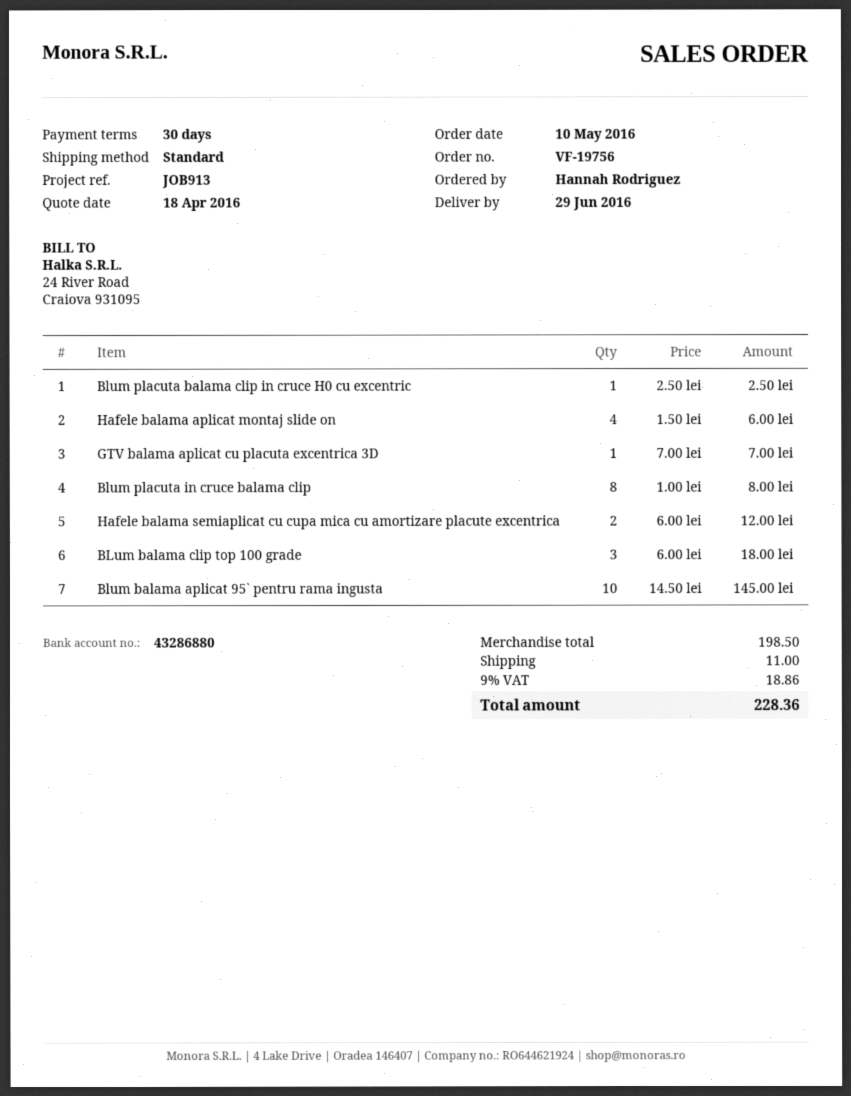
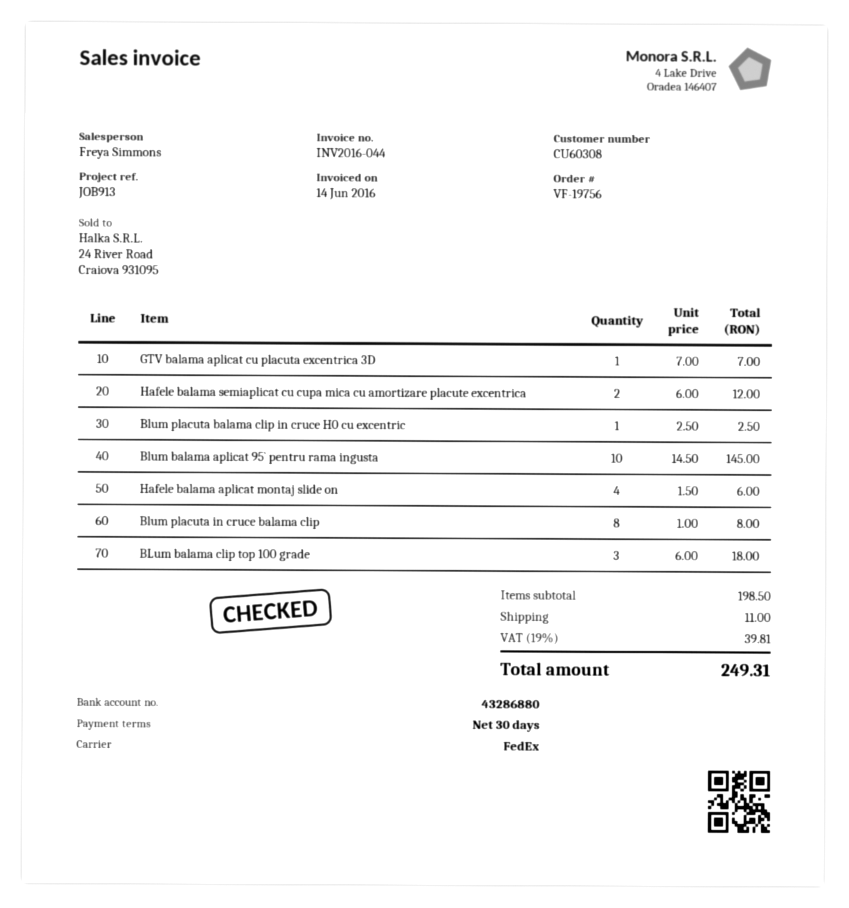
shipping method: standard -> FedEx
tax: 9% = 18.86 -> 19% = 39.81
total: 228.36 -> 249.31

